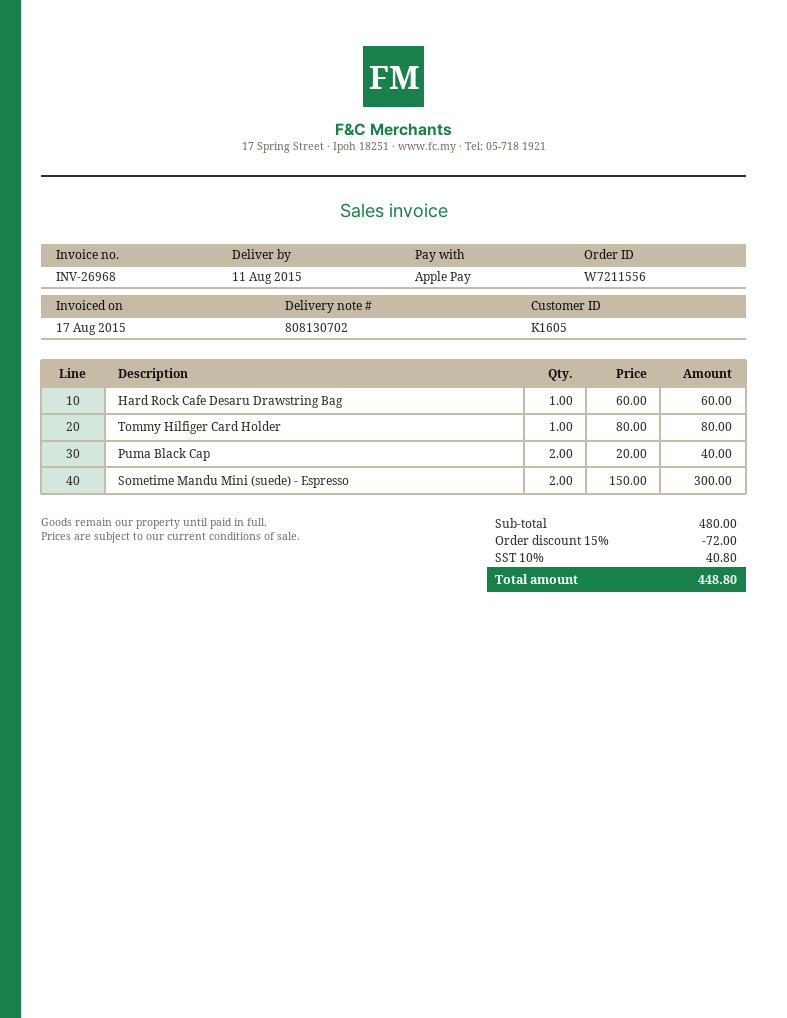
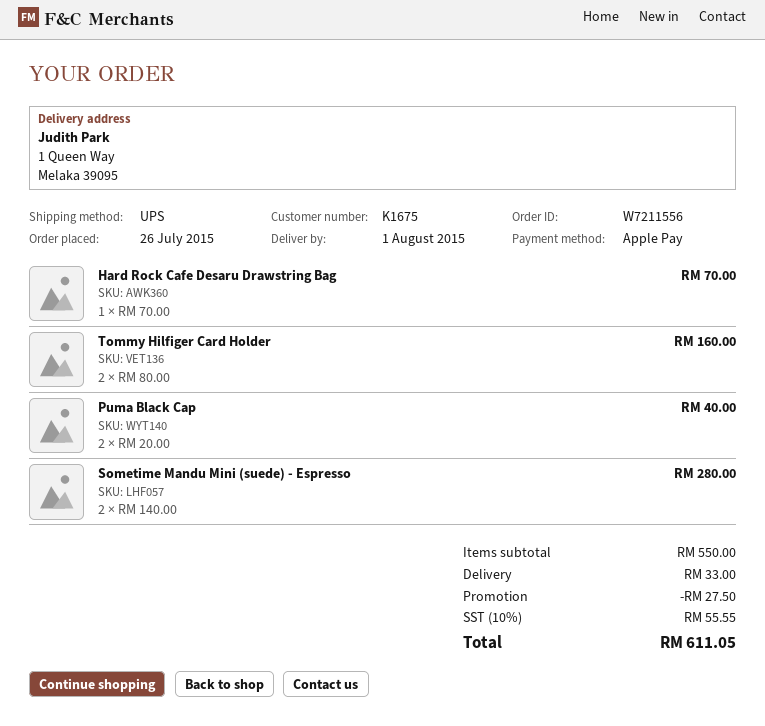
delivery date: 2015-08-11 -> 2015-08-01
customer number: K1605 -> K1675
Hard Rock Cafe Desaru Drawstring Bag: 1 x 60.00 = 60.00 -> 1 x 70.00 = 70.00
Tommy Hilfiger Card Holder: 1 x 80.00 = 80.00 -> 2 x 80.00 = 160.00
Sometime Mandu Mini (suede) - Espresso: 2 x 150.00 = 300.00 -> 2 x 140.00 = 280.00
subtotal: 480.00 -> 550.00
discount: 72.00 -> 27.50
shipping: none -> 33.00
tax: 10% = 40.80 -> 10% = 55.55
total: 448.80 -> 611.05

